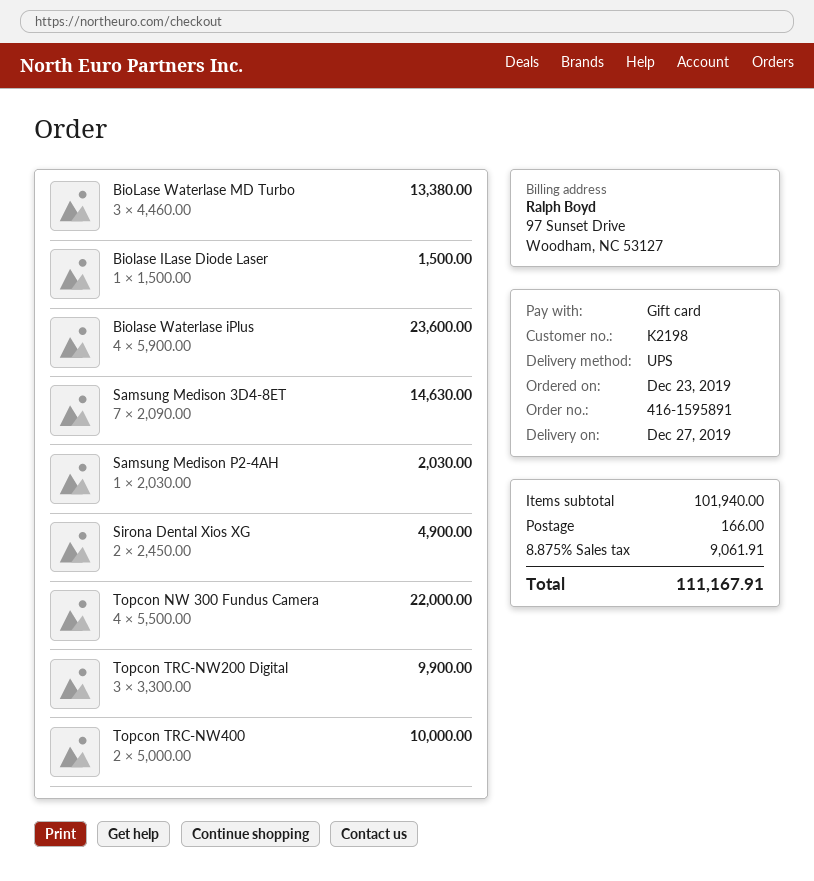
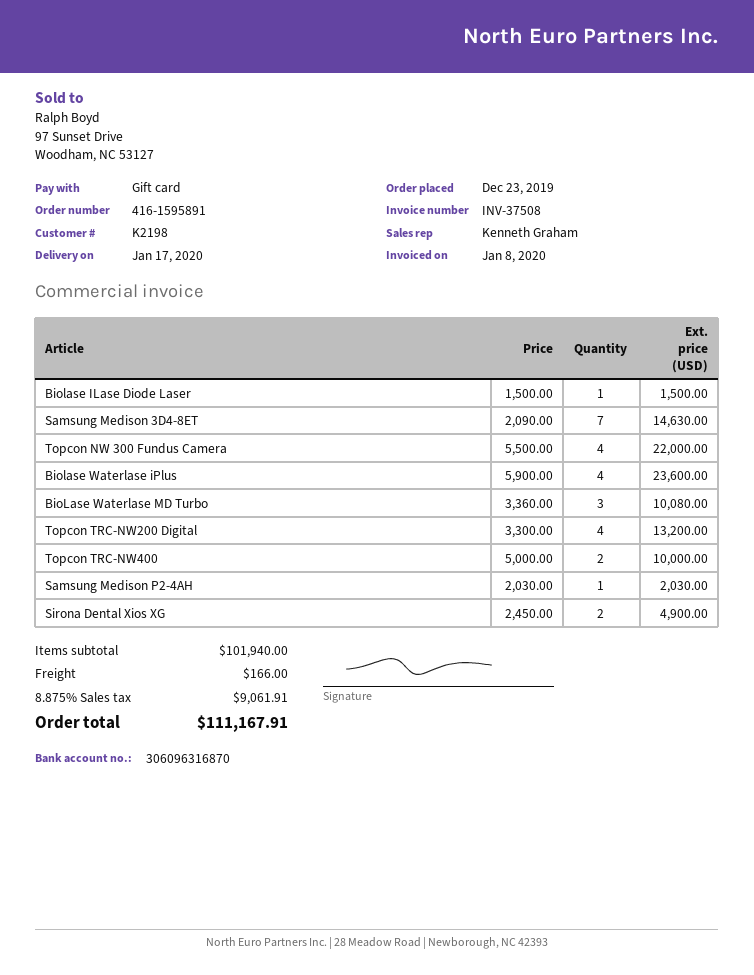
delivery date: 2019-12-27 -> 2020-01-17
BioLase Waterlase MD Turbo: 3 x 4460.00 = 13380.00 -> 3 x 3360.00 = 10080.00
Topcon TRC-NW200 Digital: 3 x 3300.00 = 9900.00 -> 4 x 3300.00 = 13200.00

